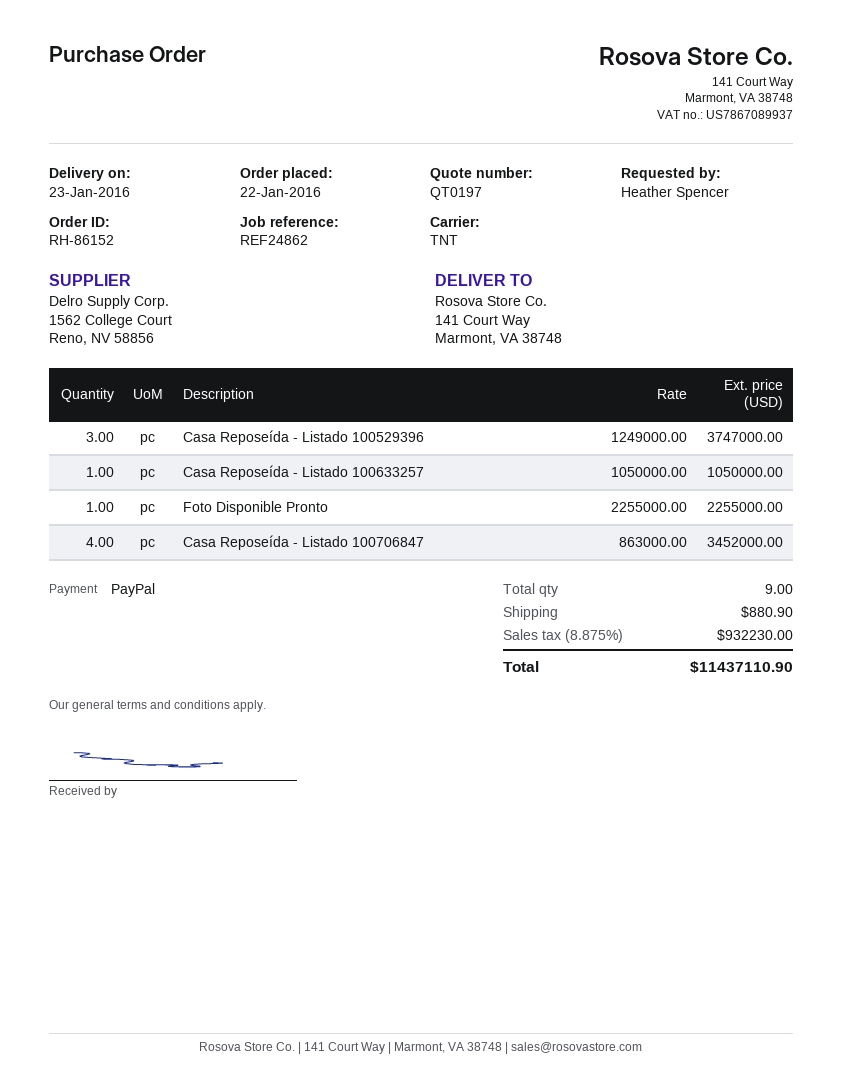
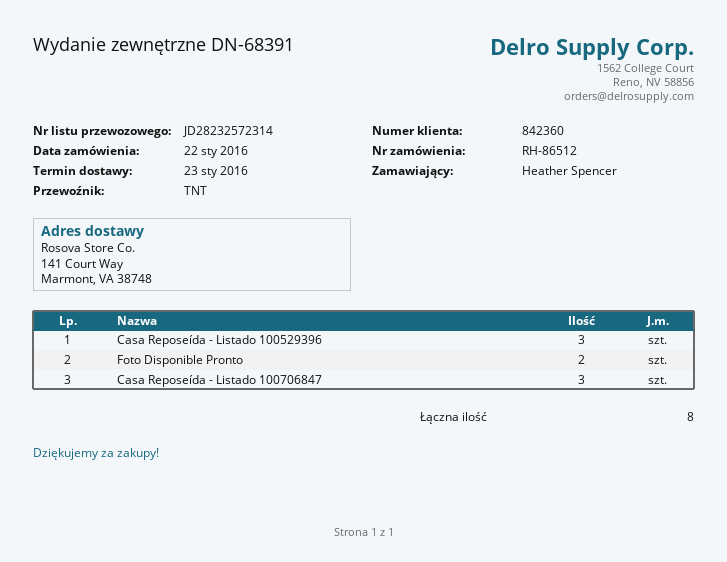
order number: RH-86152 -> RH-86512
Casa Reposeída - Listado 100633257: 1 -> none
Foto Disponible Pronto: 1 -> 2
Casa Reposeída - Listado 100706847: 4 -> 3
total quantity: 9 -> 8

